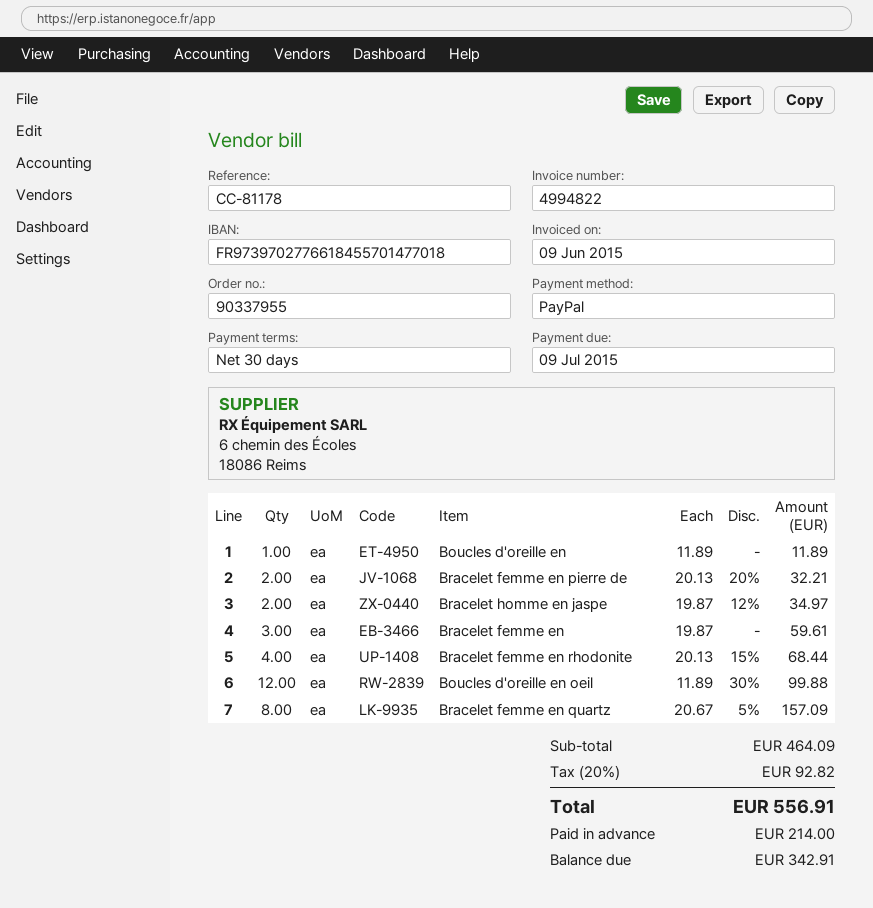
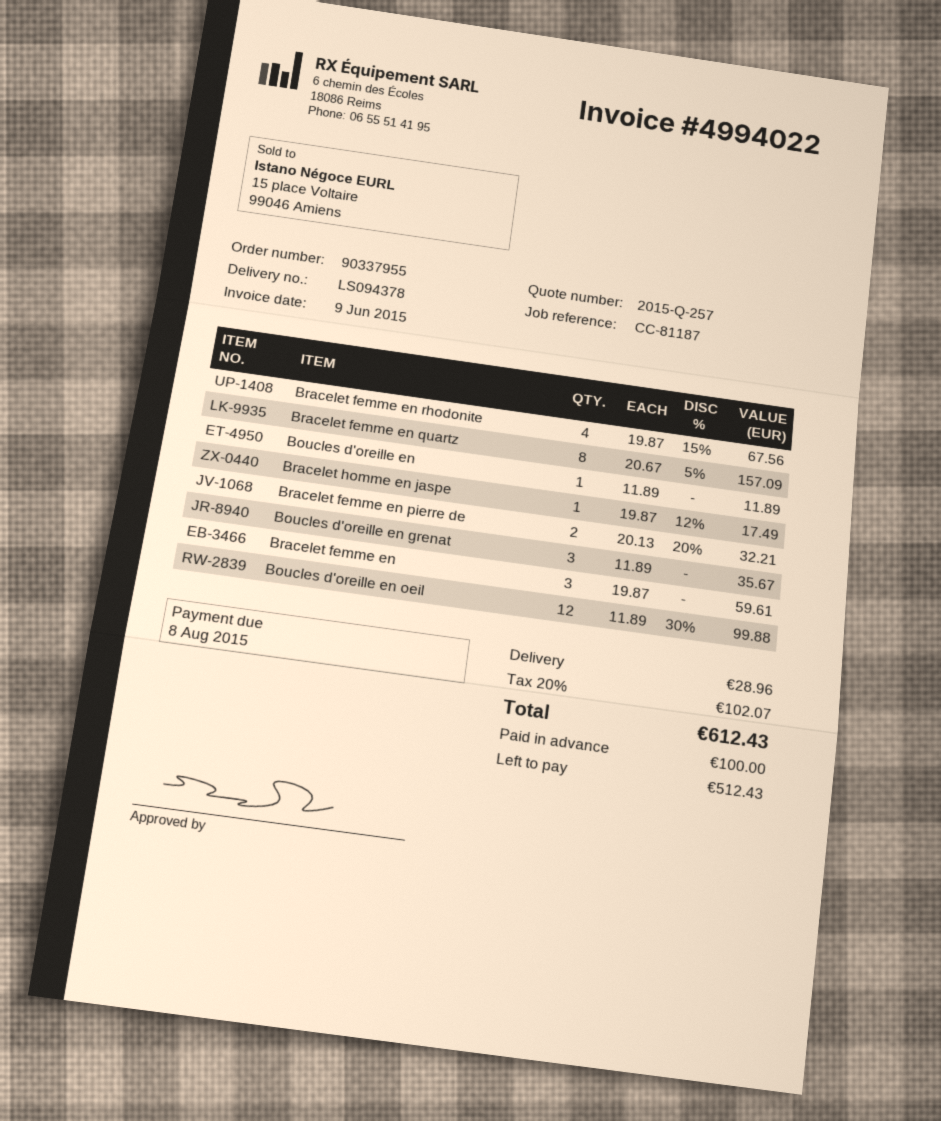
invoice number: 4994822 -> 4994022
due date: 2015-07-09 -> 2015-08-08
reference: CC-81178 -> CC-81187
Bracelet homme en jaspe: 2 x 19.87 - 12% = 34.97 -> 1 x 19.87 - 12% = 17.49
Bracelet femme en rhodonite: 4 x 20.13 - 15% = 68.44 -> 4 x 19.87 - 15% = 67.56
Boucles d'oreille en grenat: none -> 3 x 11.89 = 35.67
shipping: none -> 28.96
tax: 20% = 92.82 -> 20% = 102.07
total: 556.91 -> 612.43
deposit: 214.00 -> 100.00
balance: 342.91 -> 512.43

